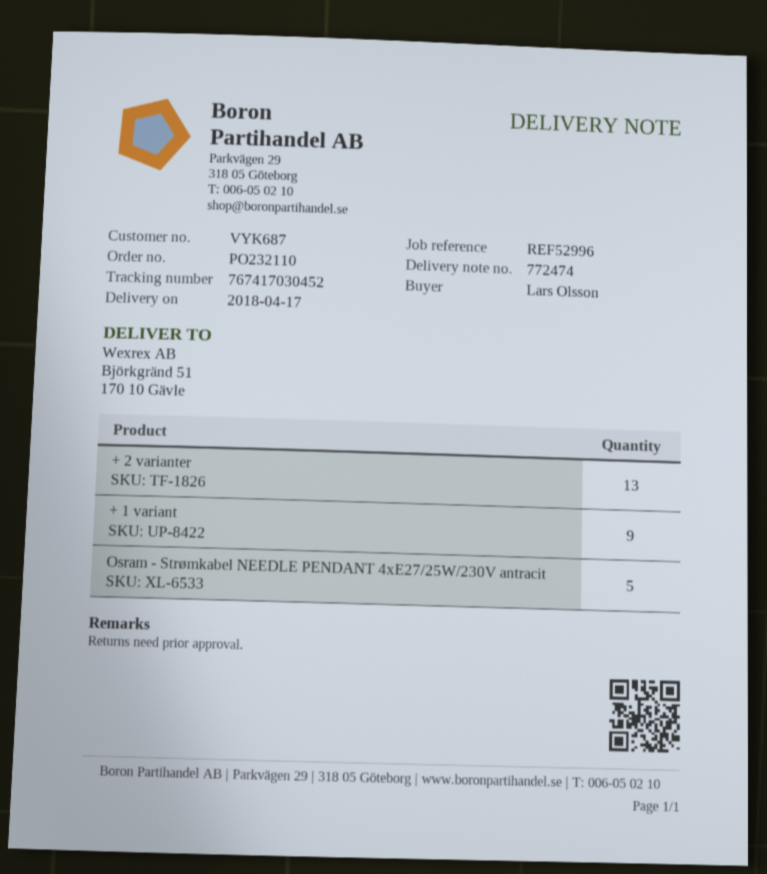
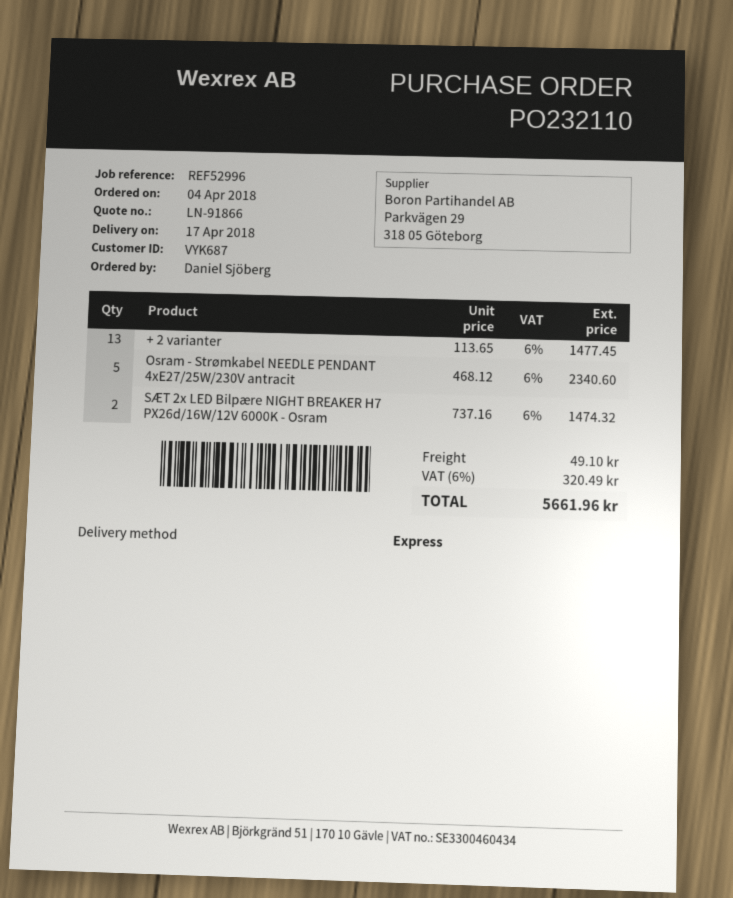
ordered by: Lars Olsson -> Daniel Sjöberg
+ 1 variant: 9 -> none
SÆT 2x LED Bilpære NIGHT BREAKER H7 PX26d/16W/12V 6000K - Osram: none -> 2

